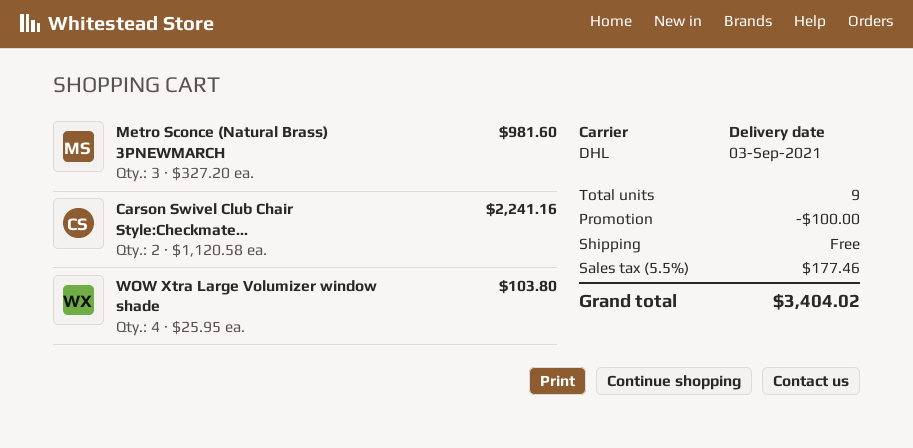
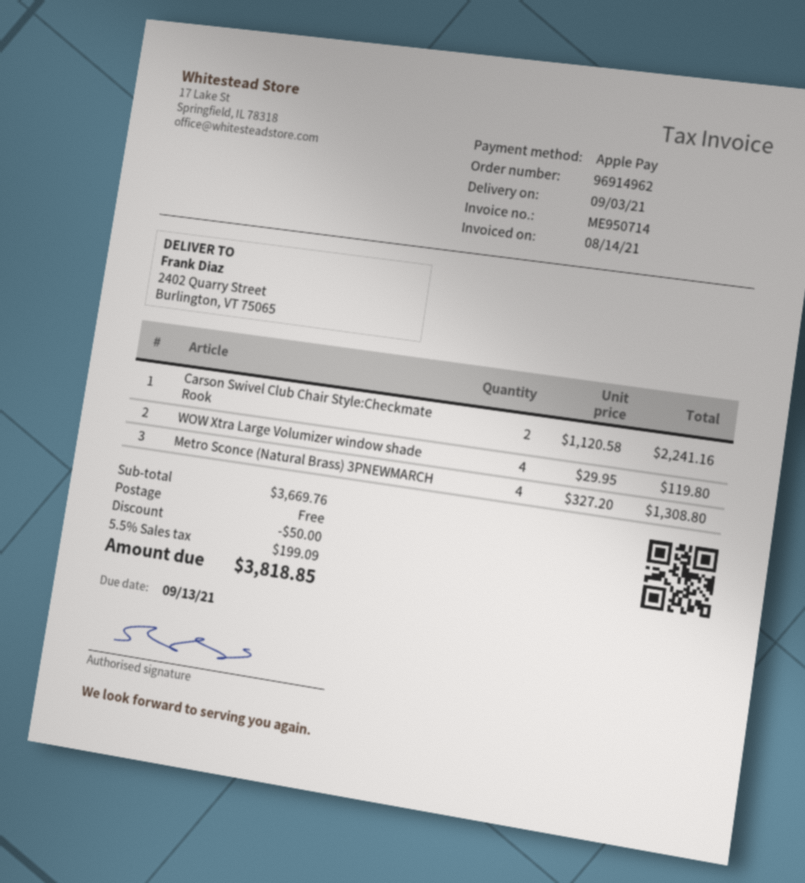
Metro Sconce (Natural Brass) 3PNEWMARCH: 3 x 327.20 = 981.60 -> 4 x 327.20 = 1308.80
WOW Xtra Large Volumizer window shade: 4 x 25.95 = 103.80 -> 4 x 29.95 = 119.80
discount: 100.00 -> 50.00
tax: 5.5% = 177.46 -> 5.5% = 199.09
total: 3404.02 -> 3818.85

